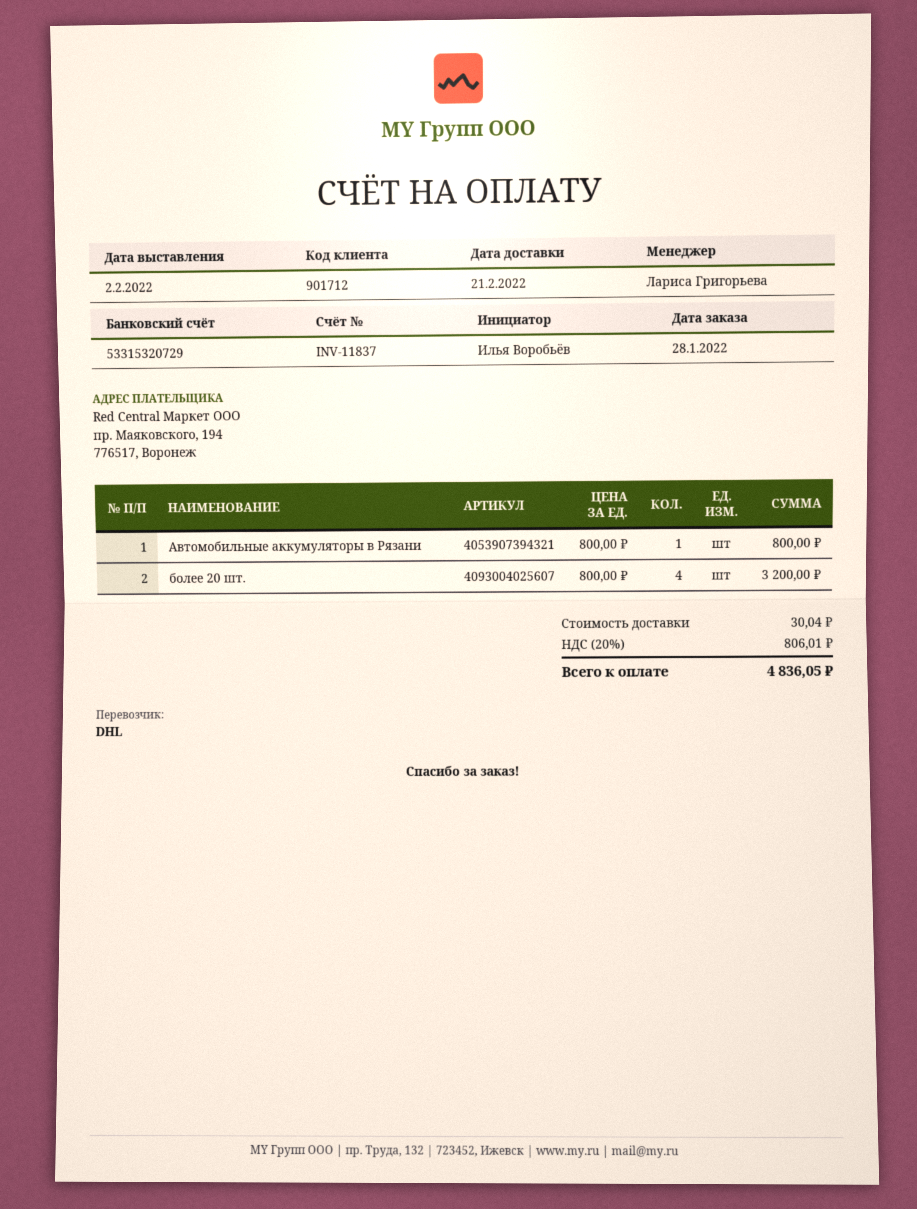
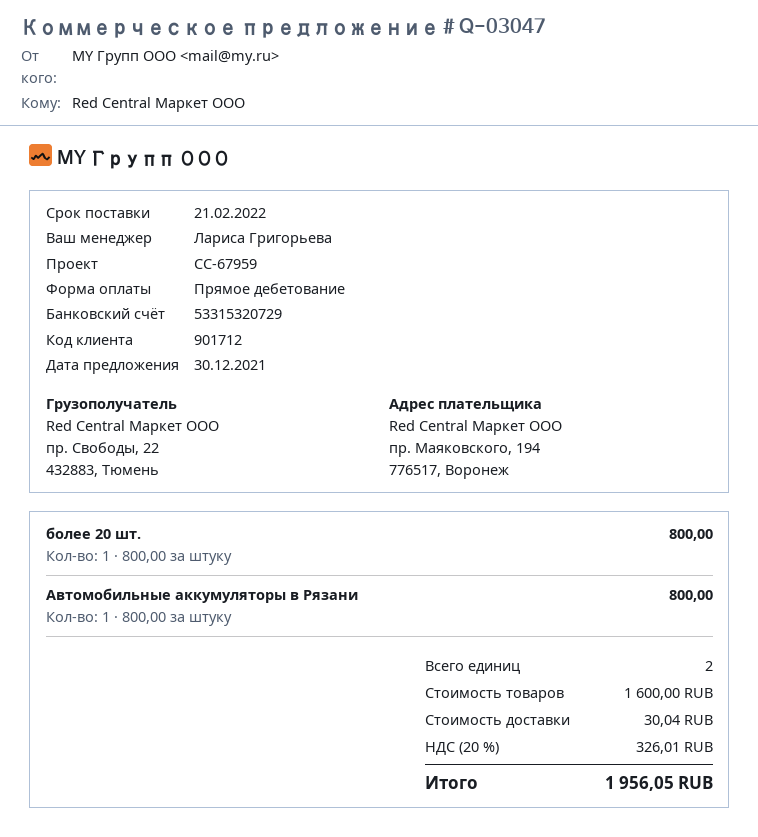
более 20 шт.: 4 x 800.00 = 3200.00 -> 1 x 800.00 = 800.00
tax: 20% = 806.01 -> 20% = 326.01
total: 4836.05 -> 1956.05

